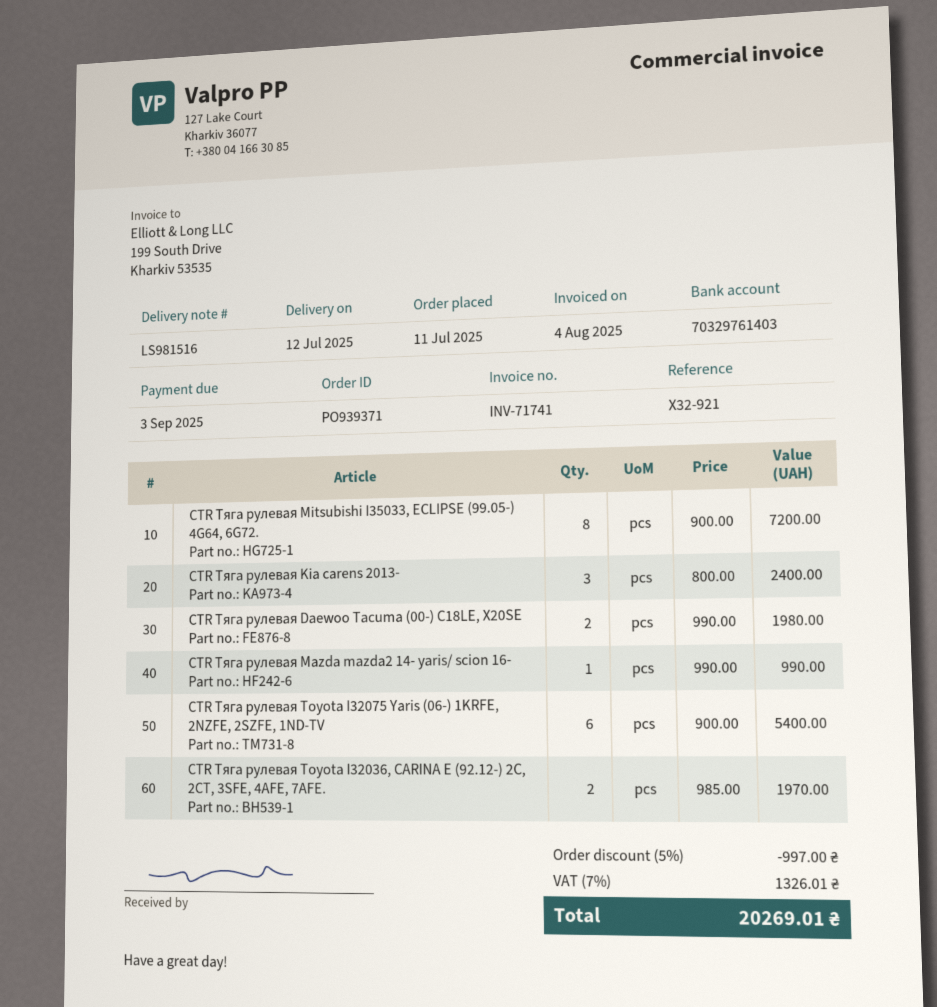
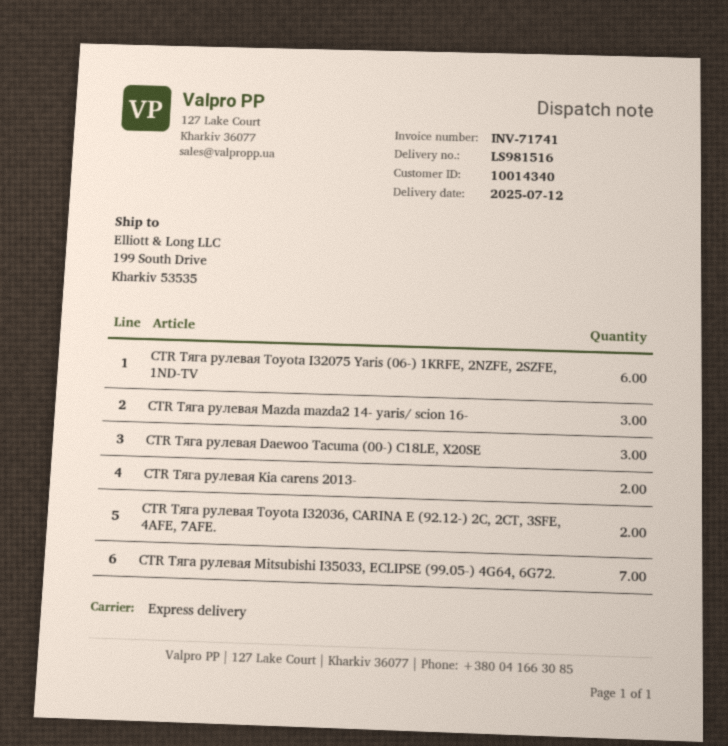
CTR Тяга рулевая Mitsubishi I35033, ECLIPSE (99.05-) 4G64, 6G72.: 8 -> 7
CTR Тяга рулевая Kia carens 2013-: 3 -> 2
CTR Тяга рулевая Daewoo Tacuma (00-) C18LE, X20SE: 2 -> 3
CTR Тяга рулевая Mazda mazda2 14- yaris/ scion 16-: 1 -> 3

